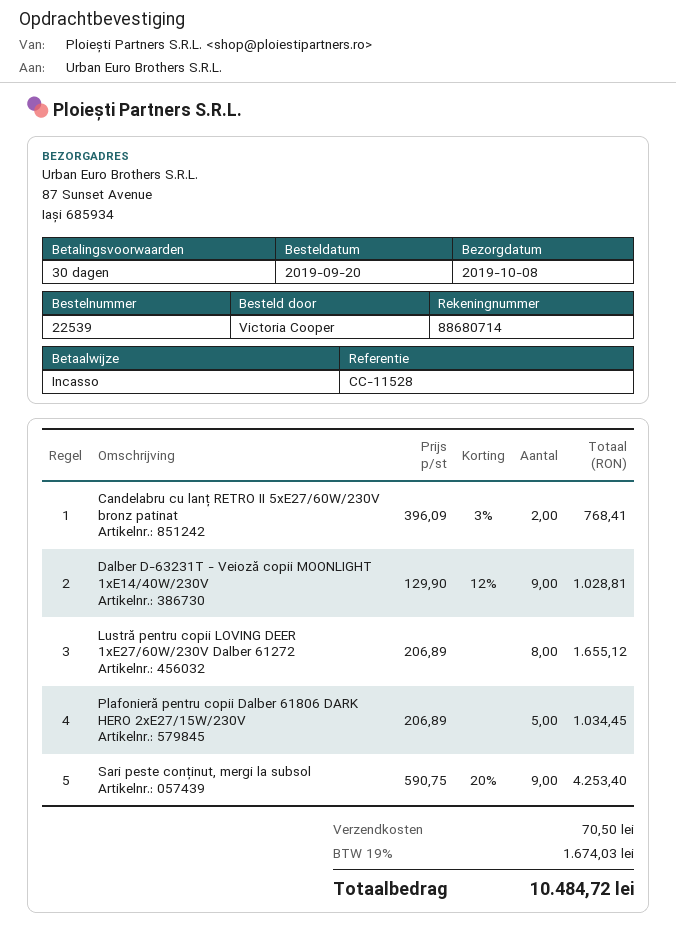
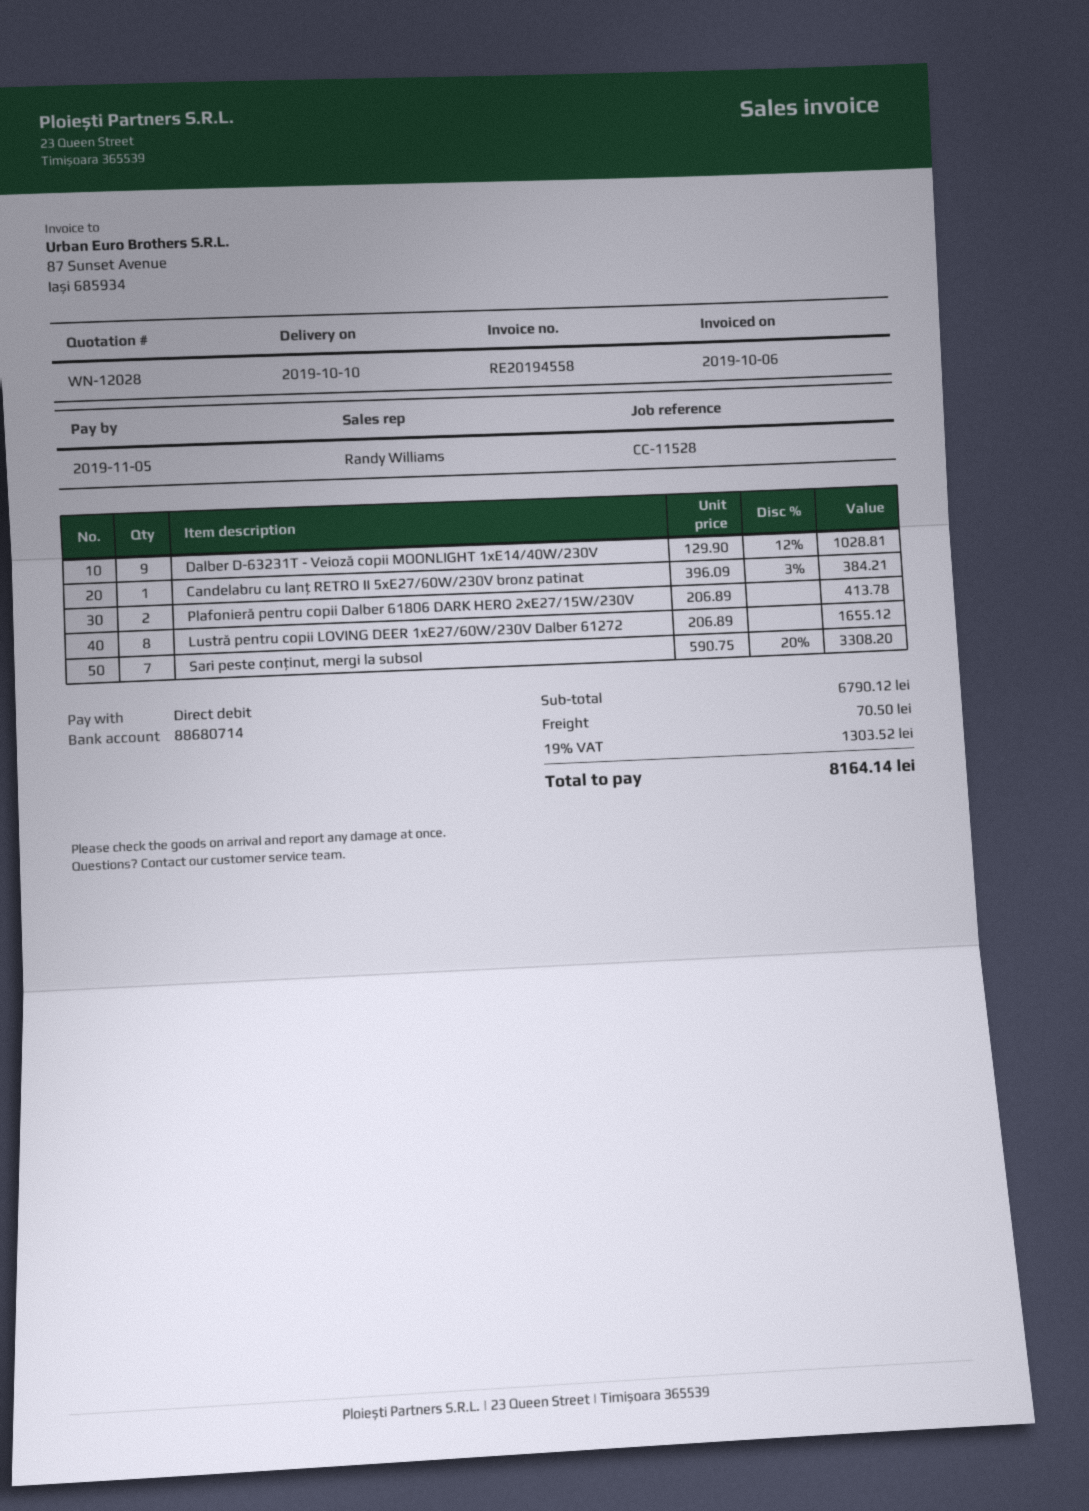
delivery date: 2019-10-08 -> 2019-10-10
Candelabru cu lanț RETRO II 5xE27/60W/230V bronz patinat: 2 x 396.09 - 3% = 768.41 -> 1 x 396.09 - 3% = 384.21
Plafonieră pentru copii Dalber 61806 DARK HERO 2xE27/15W/230V: 5 x 206.89 = 1034.45 -> 2 x 206.89 = 413.78
Sari peste conținut, mergi la subsol: 9 x 590.75 - 20% = 4253.40 -> 7 x 590.75 - 20% = 3308.20
tax: 19% = 1674.03 -> 19% = 1303.52
total: 10484.72 -> 8164.14

